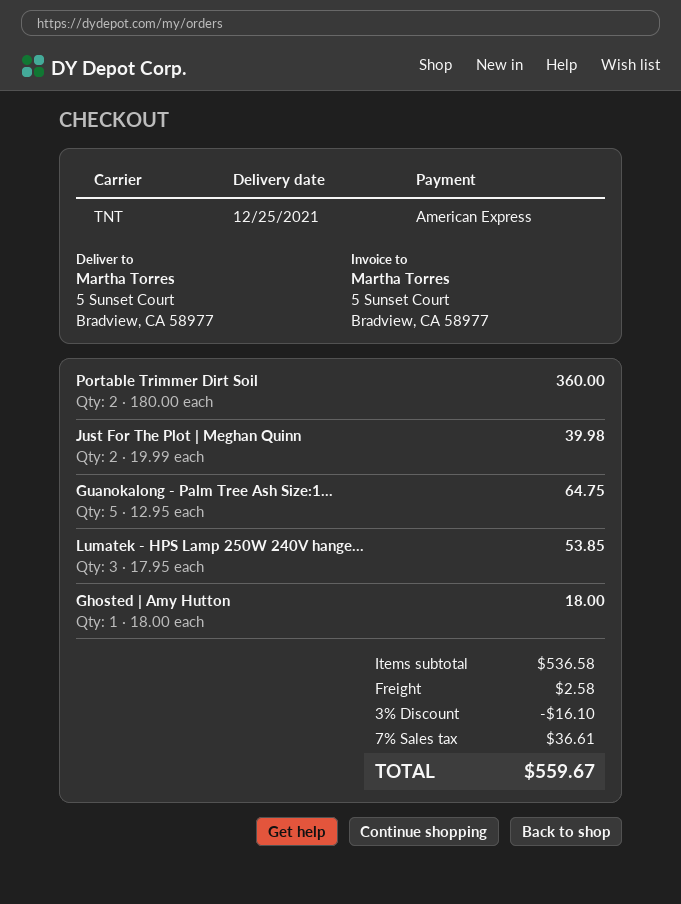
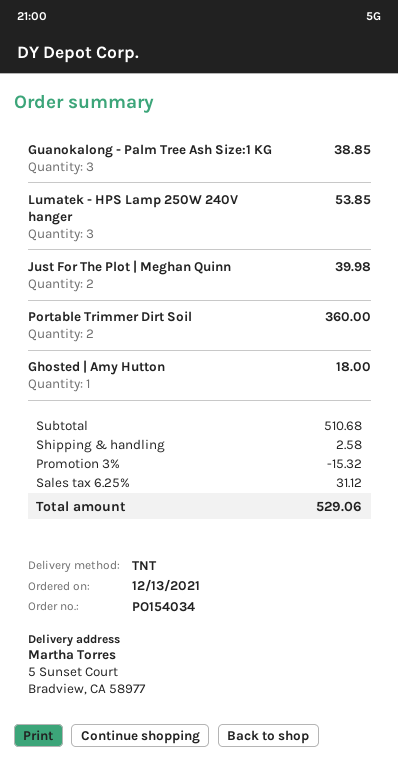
Guanokalong - Palm Tree Ash Size:1...: 5 for 64.75 -> 3 for 38.85
subtotal: 536.58 -> 510.68
discount: 3% = 16.10 -> 3% = 15.32
tax: 7% = 36.61 -> 6.25% = 31.12
total: 559.67 -> 529.06

